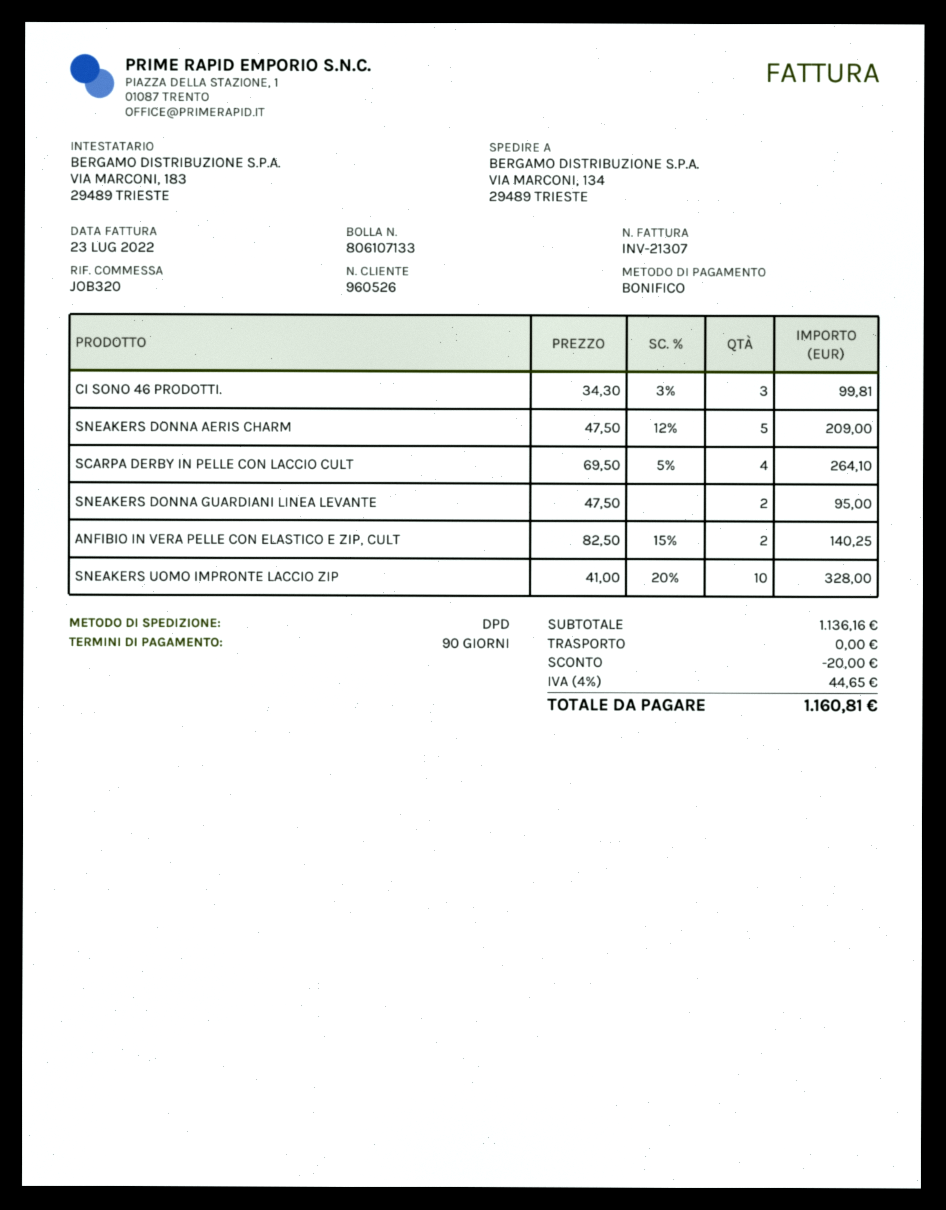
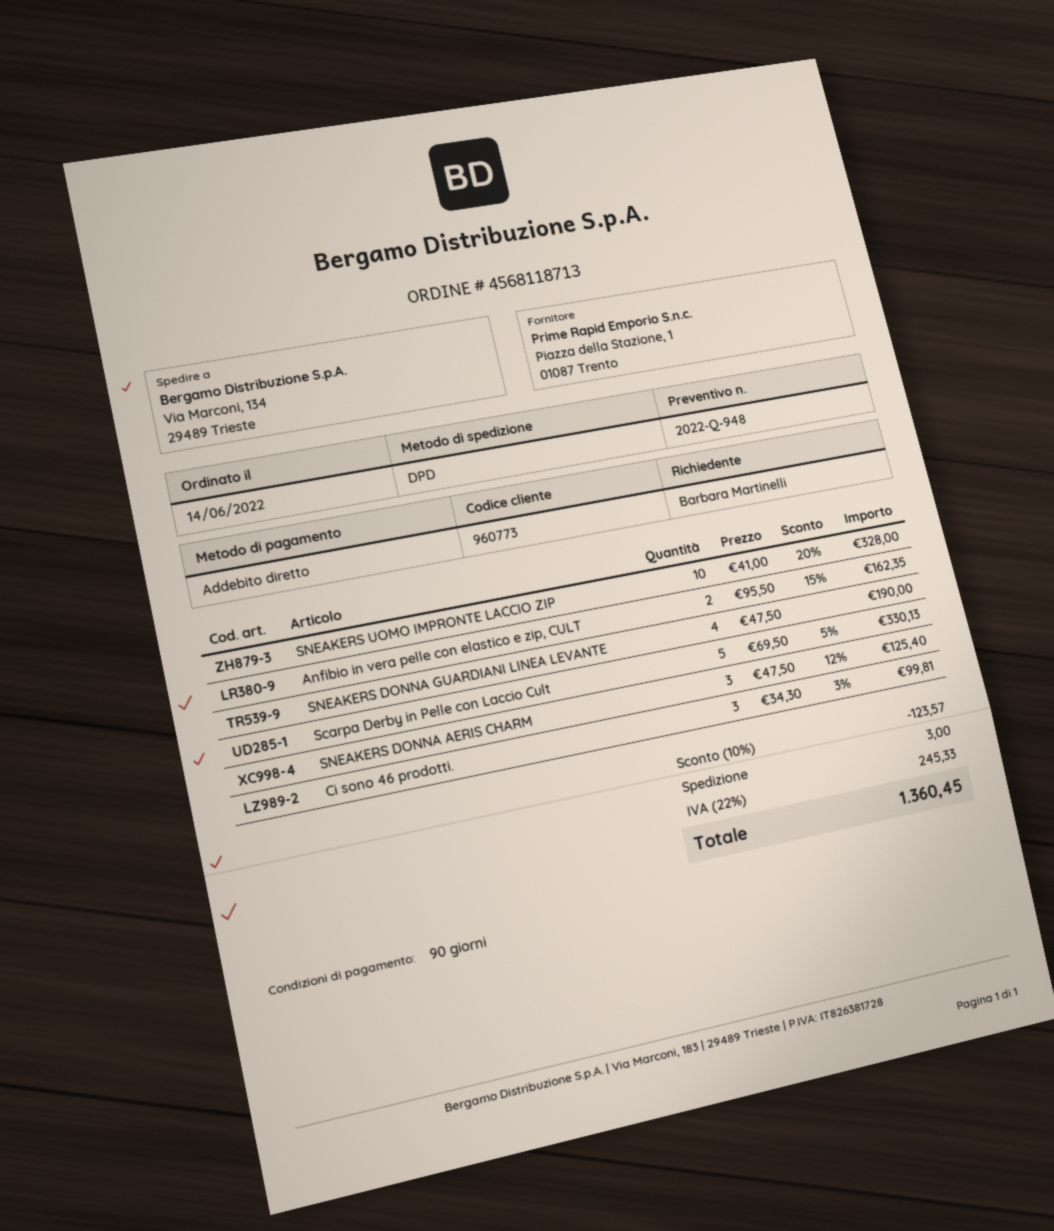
customer number: 960526 -> 960773
payment method: bank transfer -> direct debit
SNEAKERS DONNA AERIS CHARM: 5 x 47.50 - 12% = 209.00 -> 3 x 47.50 - 12% = 125.40
SCARPA DERBY IN PELLE CON LACCIO CULT: 4 x 69.50 - 5% = 264.10 -> 5 x 69.50 - 5% = 330.13
SNEAKERS DONNA GUARDIANI LINEA LEVANTE: 2 x 47.50 = 95.00 -> 4 x 47.50 = 190.00
ANFIBIO IN VERA PELLE CON ELASTICO E ZIP, CULT: 2 x 82.50 - 15% = 140.25 -> 2 x 95.50 - 15% = 162.35
discount: 20.00 -> 123.57
shipping: 0.00 -> 3.00
tax: 4% = 44.65 -> 22% = 245.33
total: 1160.81 -> 1360.45

